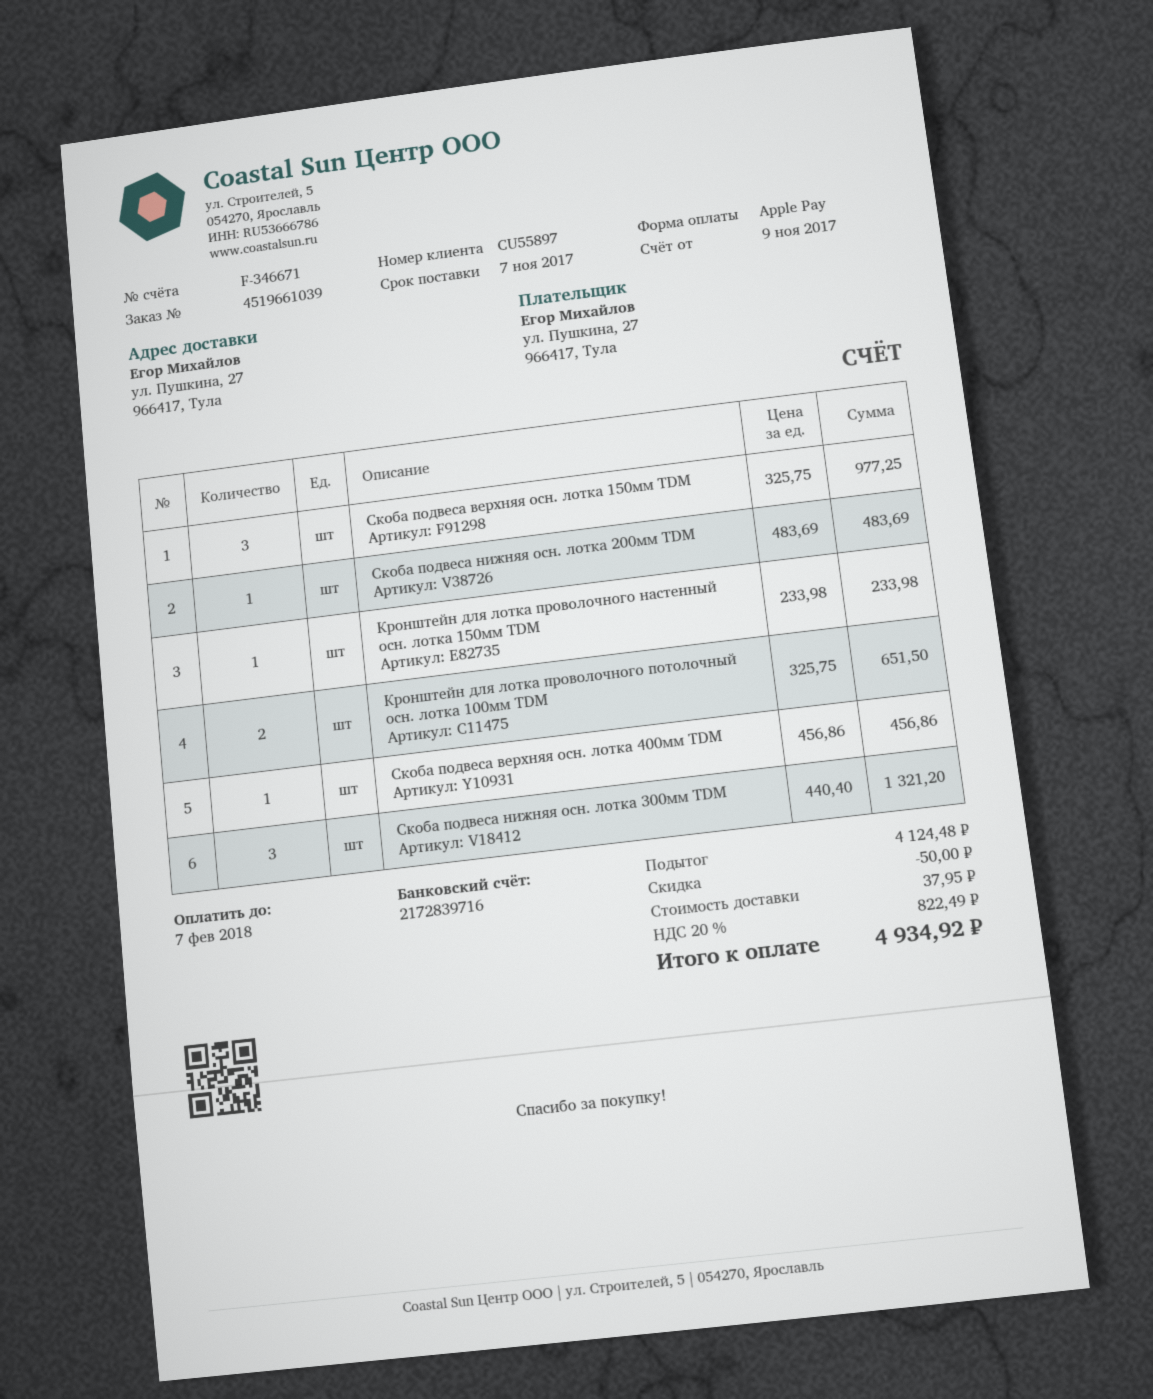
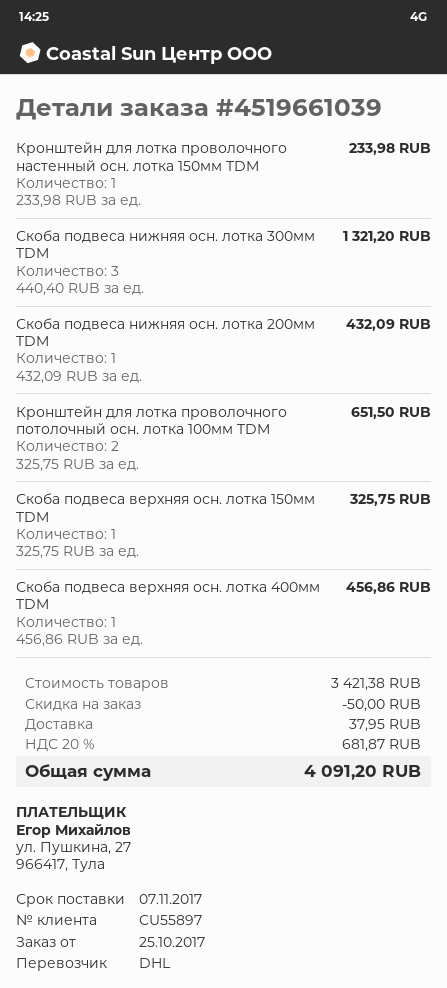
Скоба подвеса верхняя осн. лотка 150мм TDM: 3 x 325.75 = 977.25 -> 1 x 325.75 = 325.75
Скоба подвеса нижняя осн. лотка 200мм TDM: 1 x 483.69 = 483.69 -> 1 x 432.09 = 432.09
subtotal: 4124.48 -> 3421.38
tax: 20% = 822.49 -> 20% = 681.87
total: 4934.92 -> 4091.20

